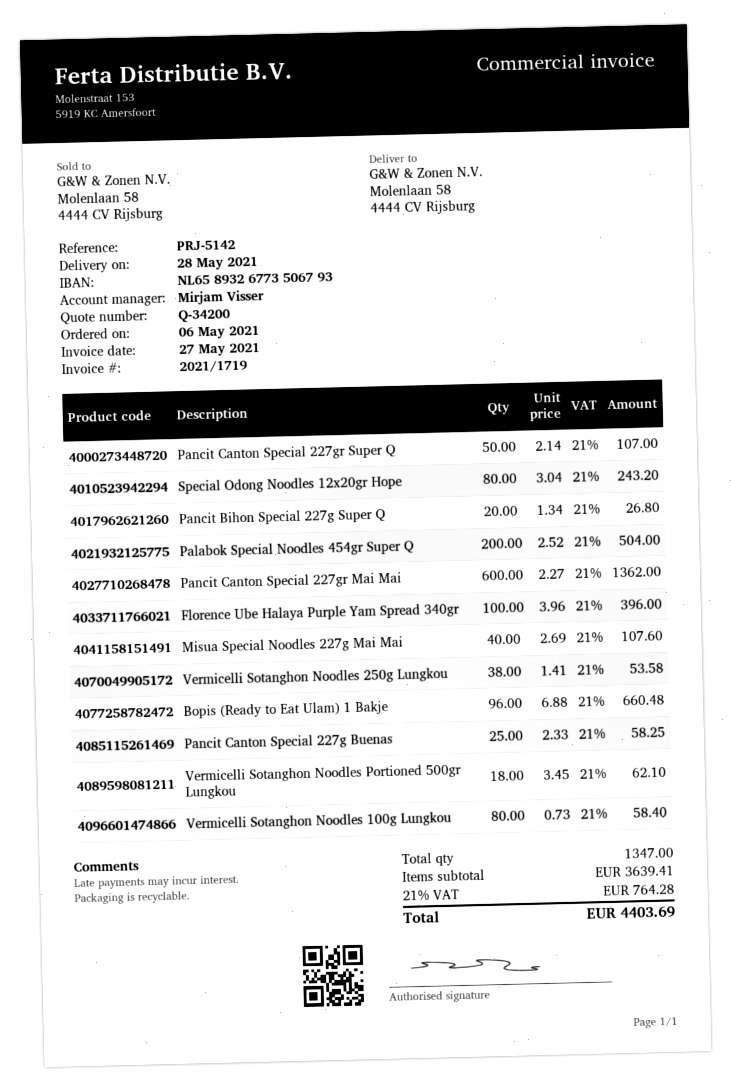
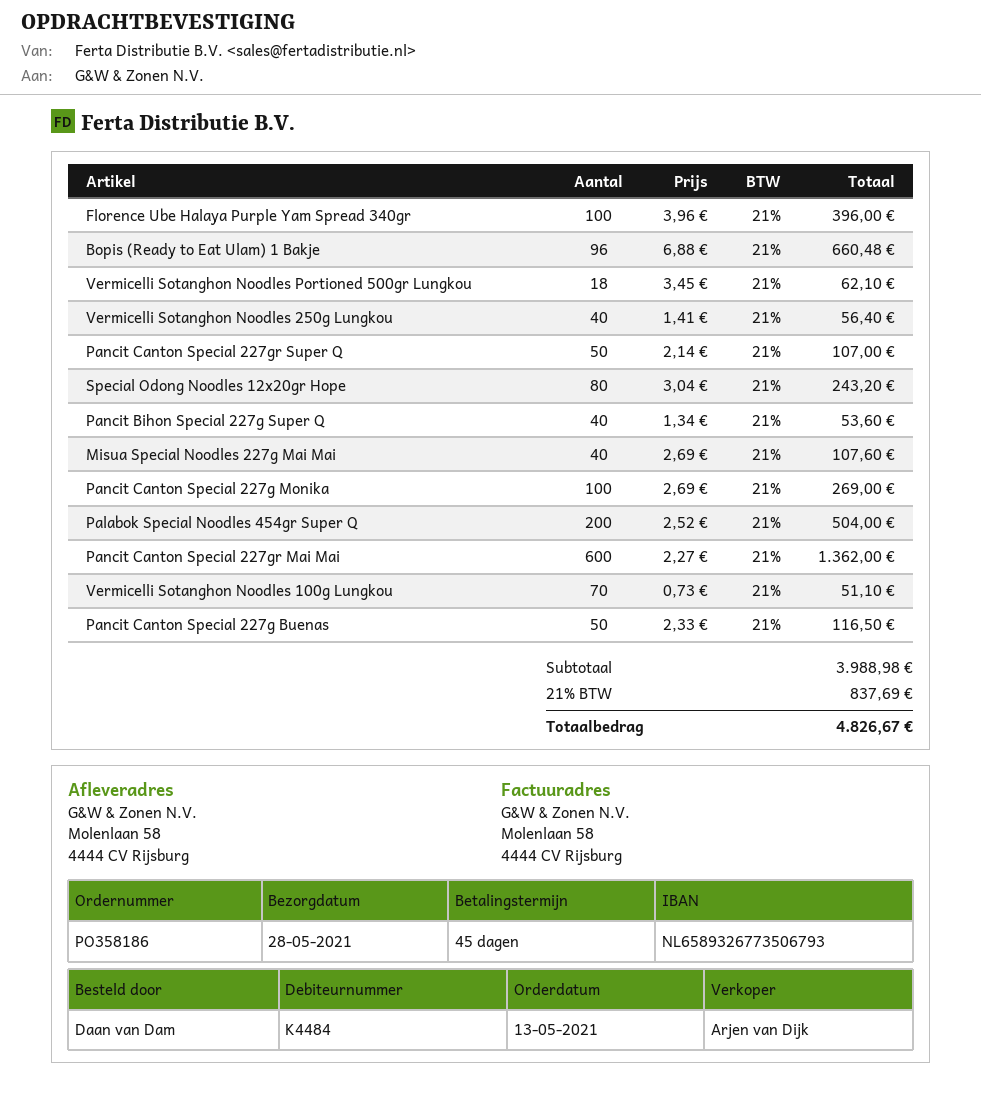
order date: 2021-05-06 -> 2021-05-13
sales rep: Mirjam Visser -> Arjen van Dijk
Pancit Bihon Special 227g Super Q: 20 x 1.34 = 26.80 -> 40 x 1.34 = 53.60
Vermicelli Sotanghon Noodles 250g Lungkou: 38 x 1.41 = 53.58 -> 40 x 1.41 = 56.40
Pancit Canton Special 227g Buenas: 25 x 2.33 = 58.25 -> 50 x 2.33 = 116.50
Vermicelli Sotanghon Noodles 100g Lungkou: 80 x 0.73 = 58.40 -> 70 x 0.73 = 51.10
Pancit Canton Special 227g Monika: none -> 100 x 2.69 = 269.00
subtotal: 3639.41 -> 3988.98
tax: 21% = 764.28 -> 21% = 837.69
total: 4403.69 -> 4826.67

